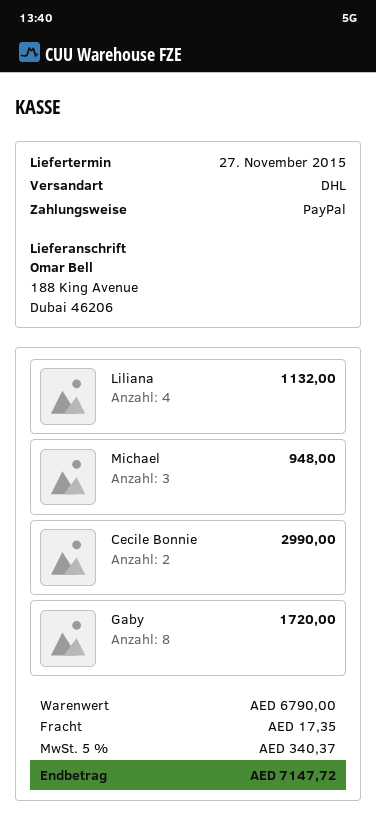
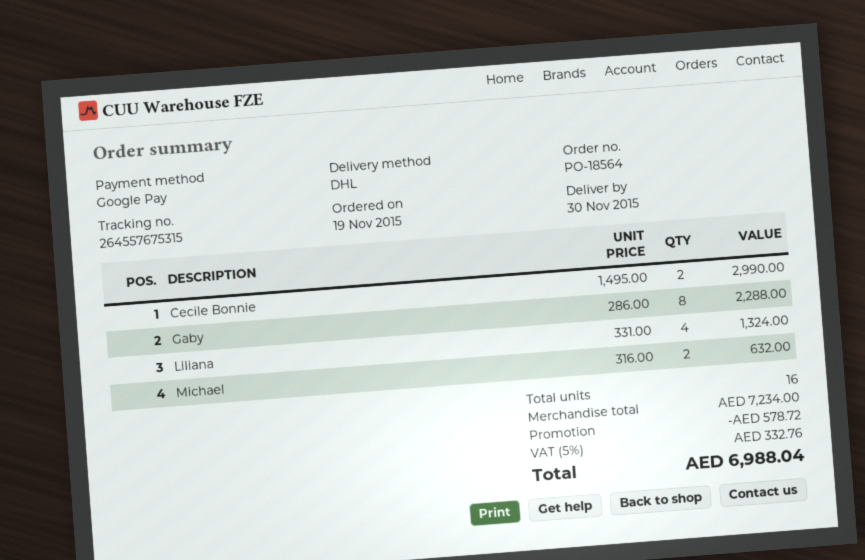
delivery date: 2015-11-27 -> 2015-11-30
payment method: PayPal -> Google Pay
Liliana: 4 for 1132.00 -> 4 for 1324.00
Michael: 3 for 948.00 -> 2 for 632.00
Gaby: 8 for 1720.00 -> 8 for 2288.00
subtotal: 6790.00 -> 7234.00
discount: none -> 578.72
shipping: 17.35 -> none
tax: 5% = 340.37 -> 5% = 332.76
total: 7147.72 -> 6988.04

